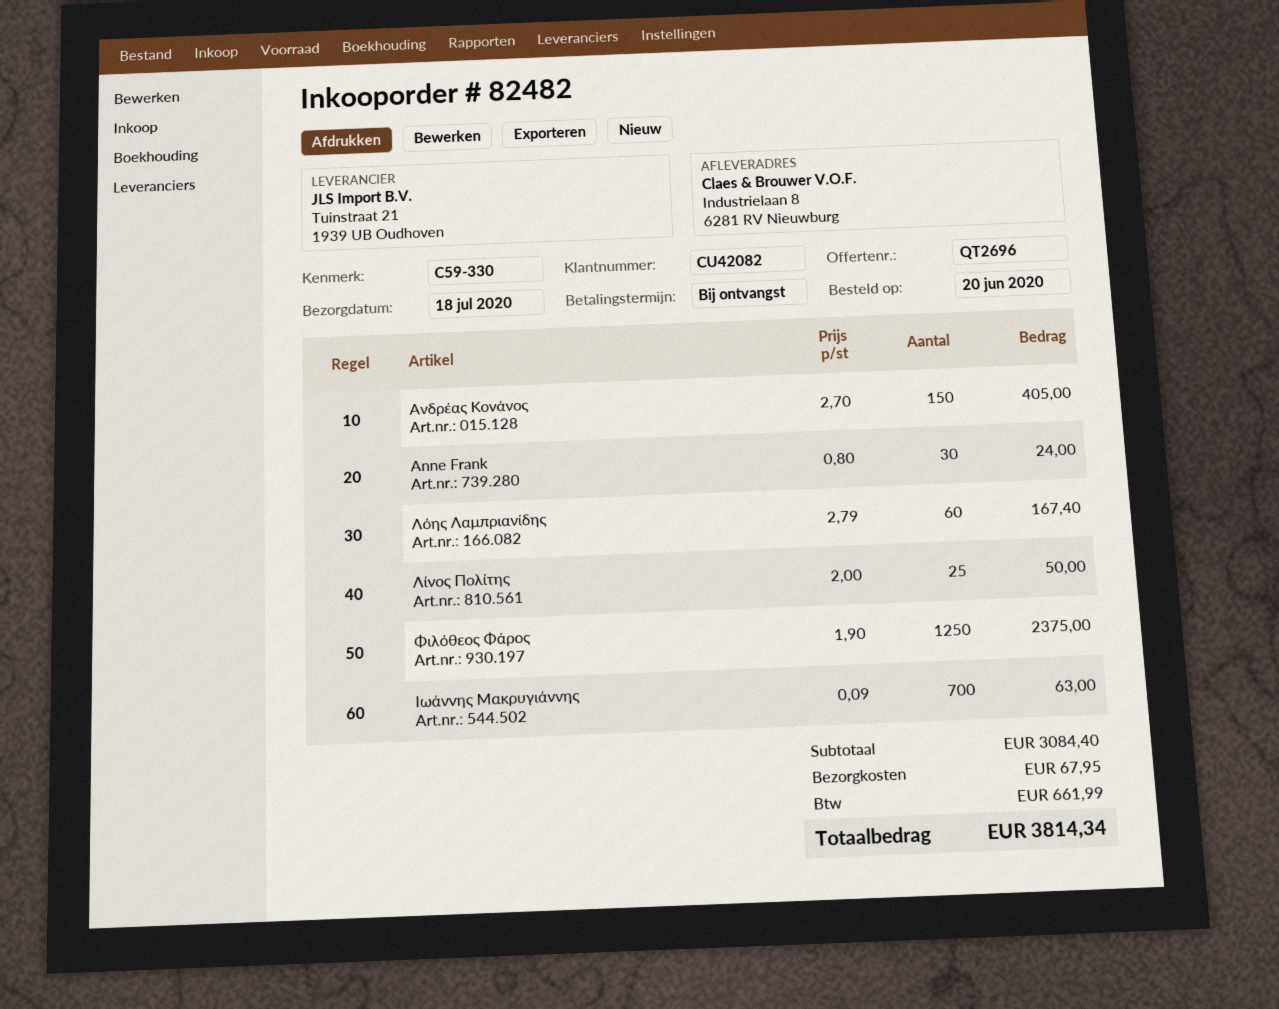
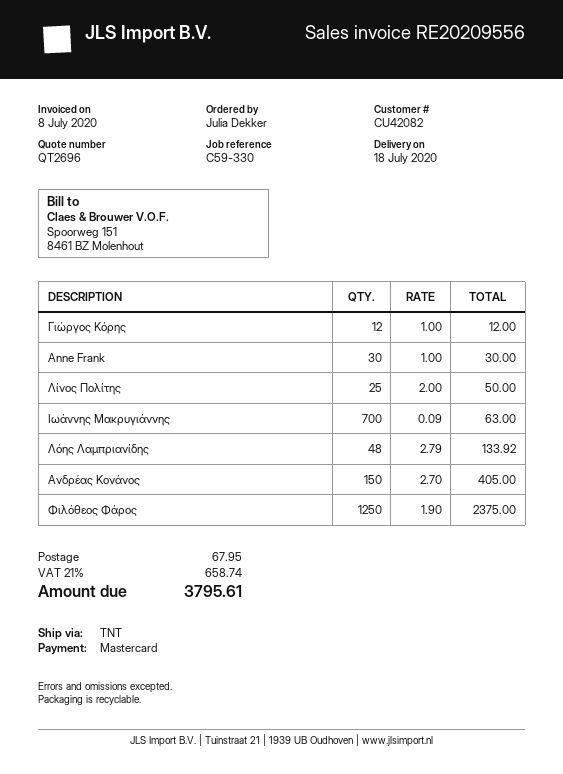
Anne Frank: 30 x 0.80 = 24.00 -> 30 x 1.00 = 30.00
Λόης Λαμπριανίδης: 60 x 2.79 = 167.40 -> 48 x 2.79 = 133.92
Γιώργος Κόρης: none -> 12 x 1.00 = 12.00
tax: 661.99 -> 658.74
total: 3814.34 -> 3795.61

